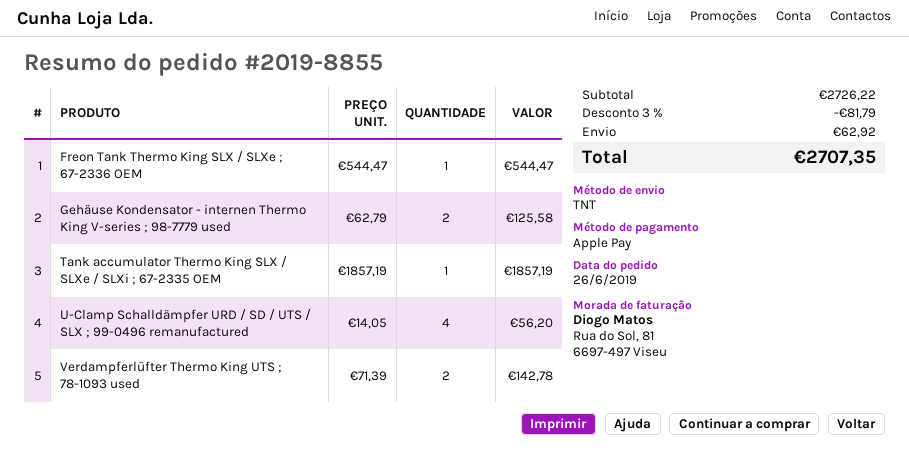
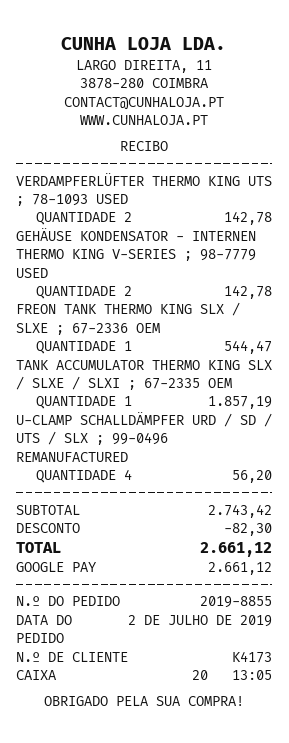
order date: 2019-06-26 -> 2019-07-02
payment method: Apple Pay -> Google Pay
Gehäuse Kondensator - internen Thermo King V-series ; 98-7779 used: 2 for 125.58 -> 2 for 142.78
subtotal: 2726.22 -> 2743.42
discount: 81.79 -> 82.30
shipping: 62.92 -> none
total: 2707.35 -> 2661.12

